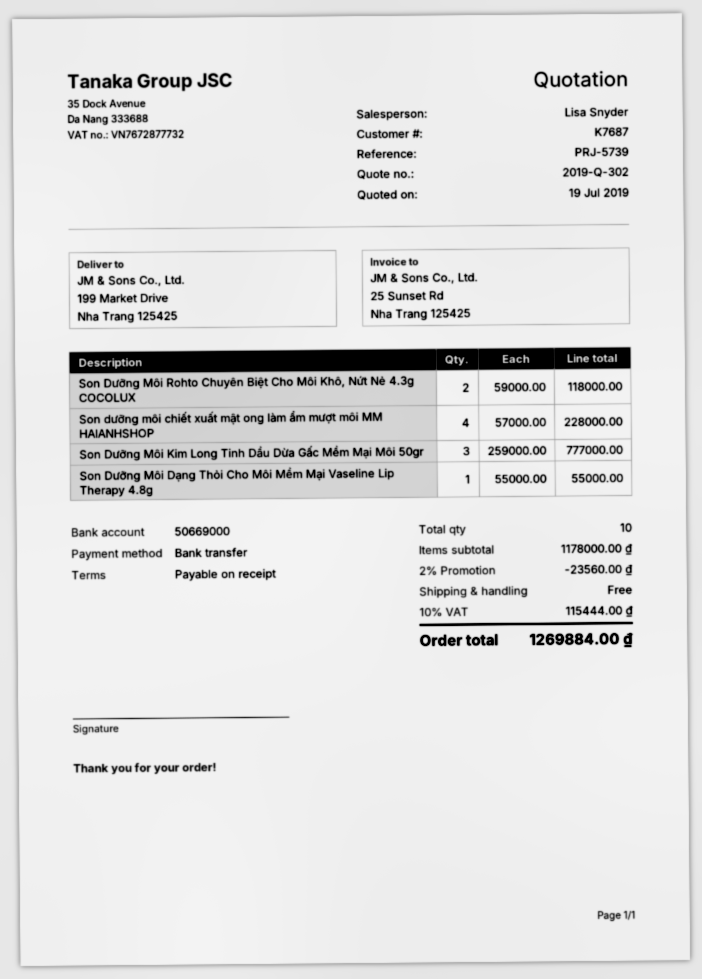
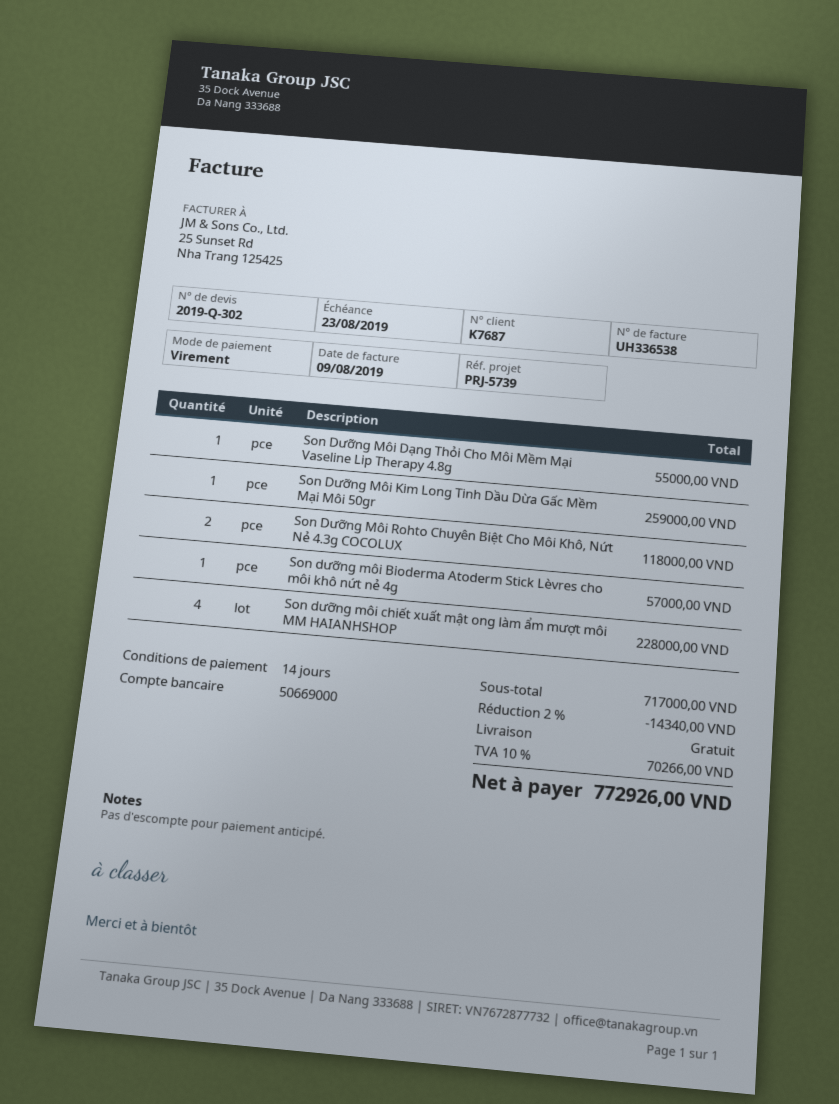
payment terms: on receipt -> 14 days
Son Dưỡng Môi Kim Long Tinh Dầu Dừa Gấc Mềm Mại Môi 50gr: 3 for 777000.00 -> 1 for 259000.00
Son dưỡng môi Bioderma Atoderm Stick Lèvres cho môi khô nứt nẻ 4g: none -> 1 for 57000.00
subtotal: 1178000.00 -> 717000.00
discount: 2% = 23560.00 -> 2% = 14340.00
tax: 10% = 115444.00 -> 10% = 70266.00
total: 1269884.00 -> 772926.00

